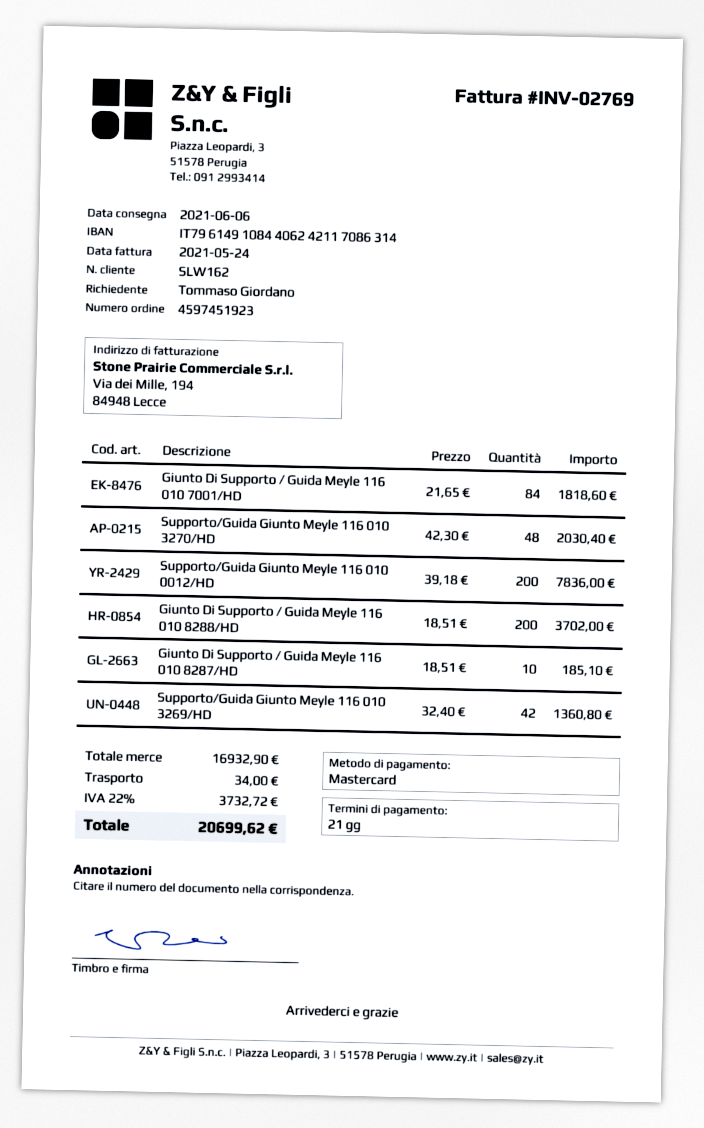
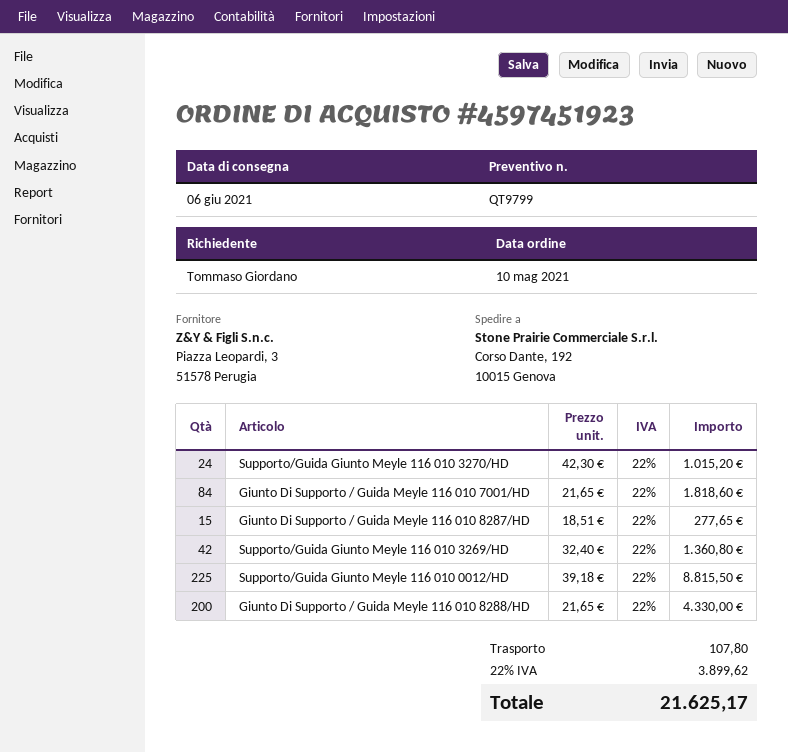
Supporto/Guida Giunto Meyle 116 010 3270/HD: 48 x 42.30 = 2030.40 -> 24 x 42.30 = 1015.20
Supporto/Guida Giunto Meyle 116 010 0012/HD: 200 x 39.18 = 7836.00 -> 225 x 39.18 = 8815.50
Giunto Di Supporto / Guida Meyle 116 010 8288/HD: 200 x 18.51 = 3702.00 -> 200 x 21.65 = 4330.00
Giunto Di Supporto / Guida Meyle 116 010 8287/HD: 10 x 18.51 = 185.10 -> 15 x 18.51 = 277.65
shipping: 34.00 -> 107.80
tax: 22% = 3732.72 -> 22% = 3899.62
total: 20699.62 -> 21625.17

